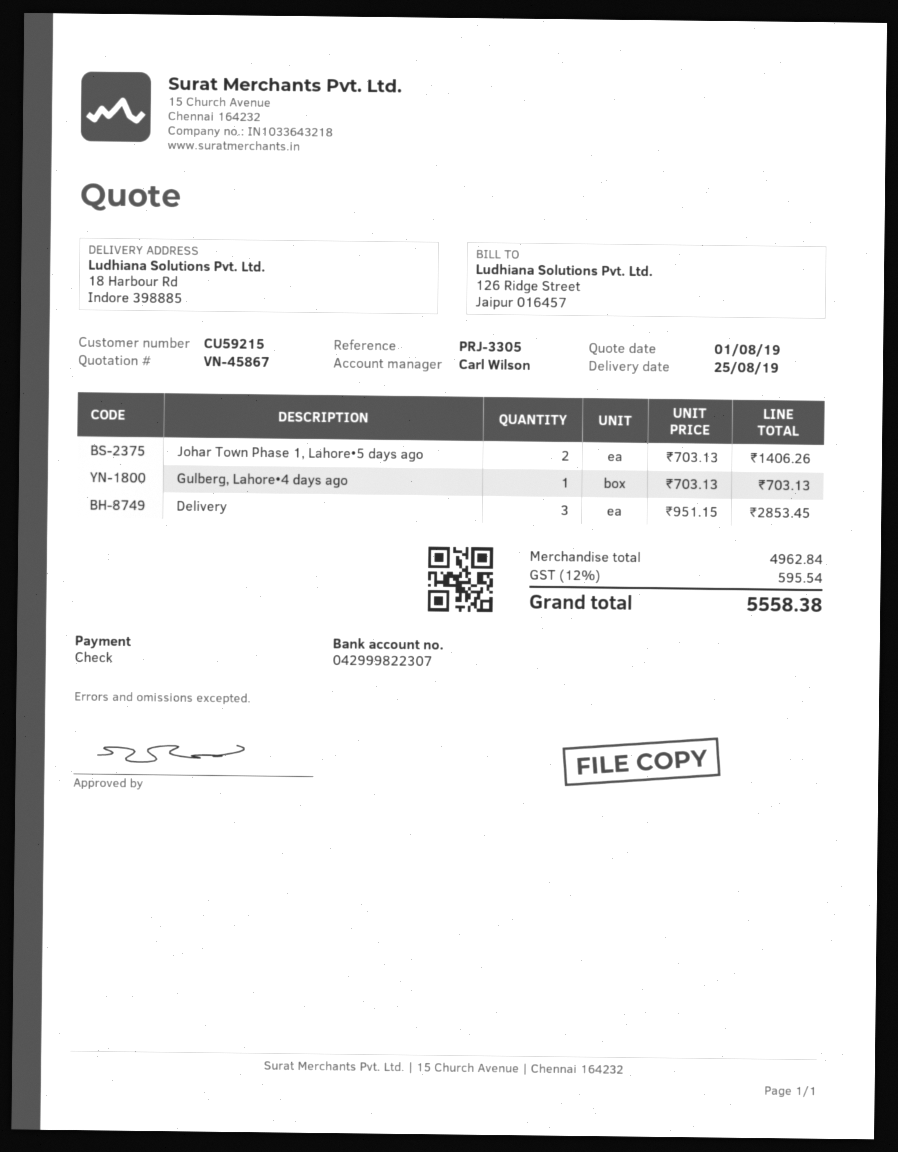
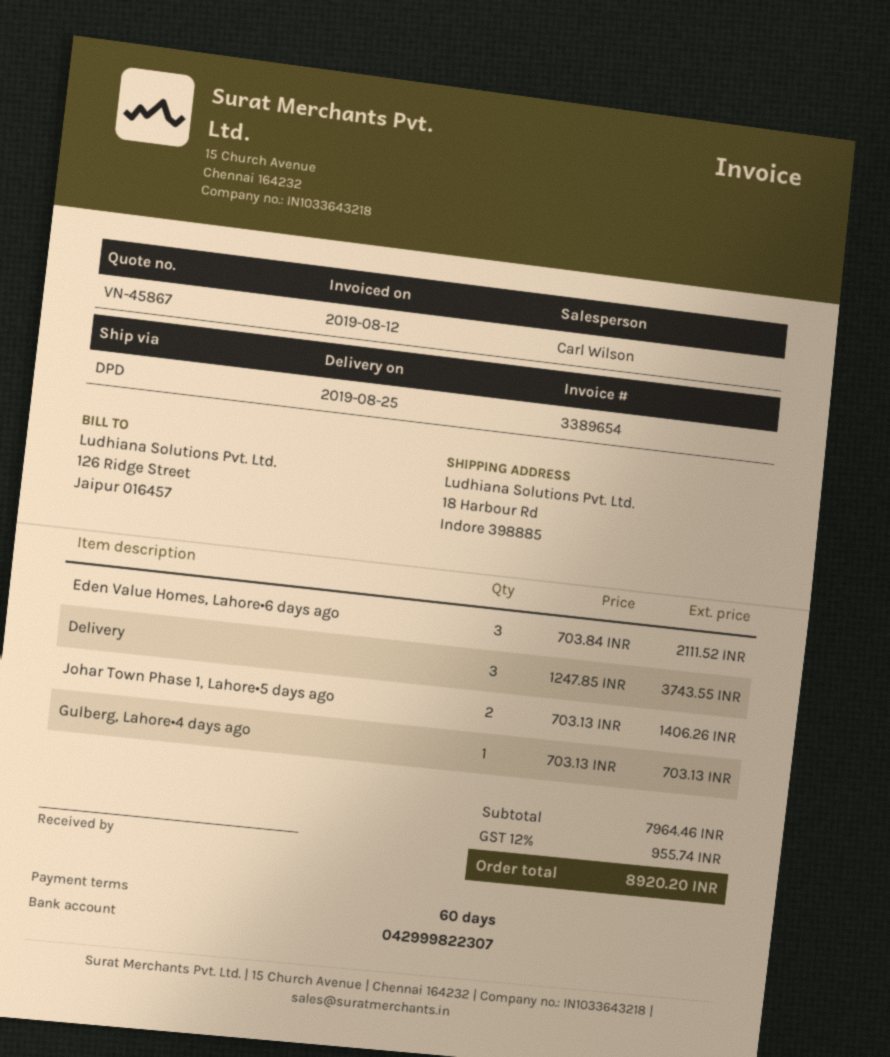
Delivery: 3 x 951.15 = 2853.45 -> 3 x 1247.85 = 3743.55
Eden Value Homes, Lahore•6 days ago: none -> 3 x 703.84 = 2111.52
subtotal: 4962.84 -> 7964.46
tax: 12% = 595.54 -> 12% = 955.74
total: 5558.38 -> 8920.20

